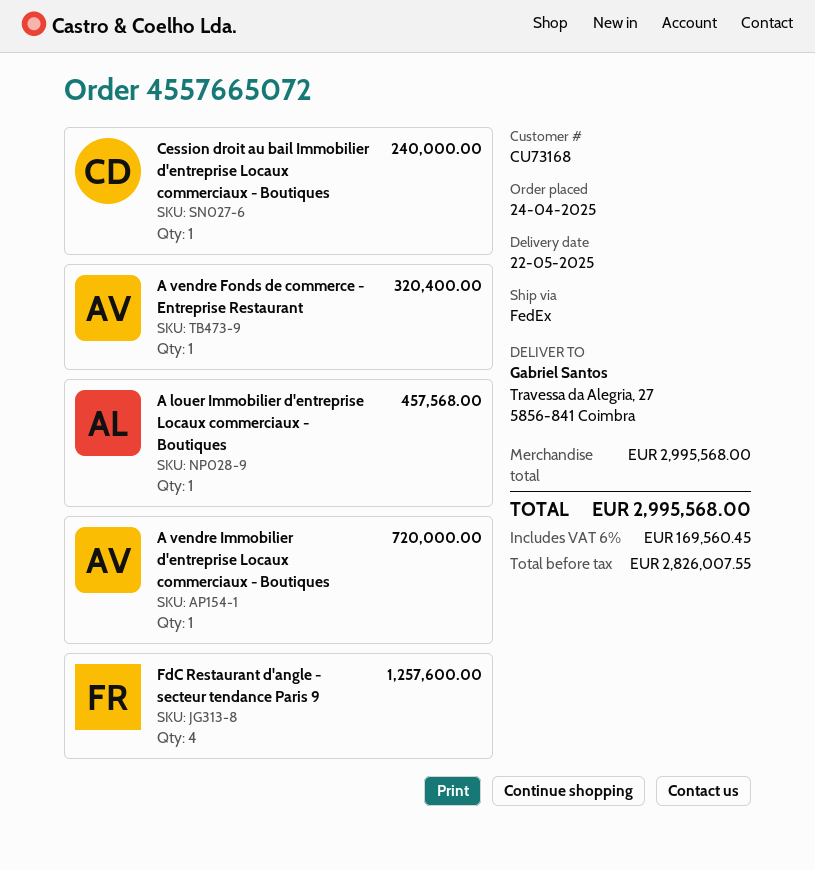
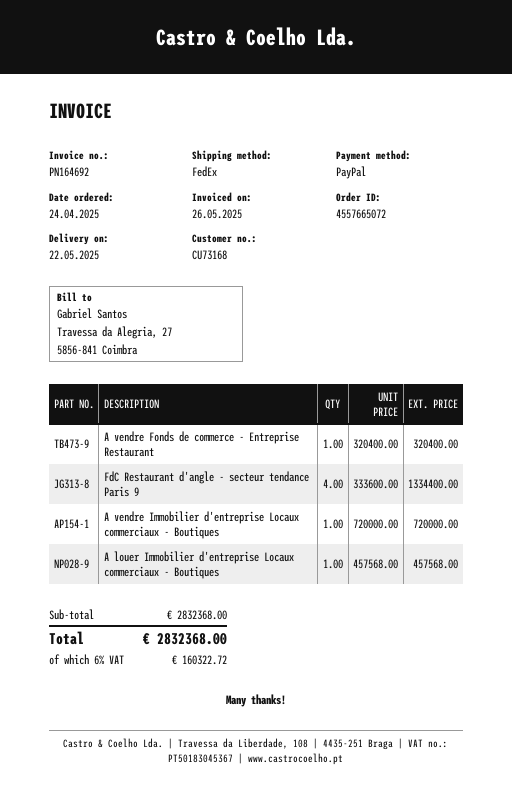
Cession droit au bail Immobilier d'entreprise Locaux commerciaux - Boutiques: 1 for 240000.00 -> none
FdC Restaurant d'angle - secteur tendance Paris 9: 4 for 1257600.00 -> 4 for 1334400.00
subtotal: 2995568.00 -> 2832368.00
tax: 6% = 169560.45 -> 6% = 160322.72
total: 2995568.00 -> 2832368.00

